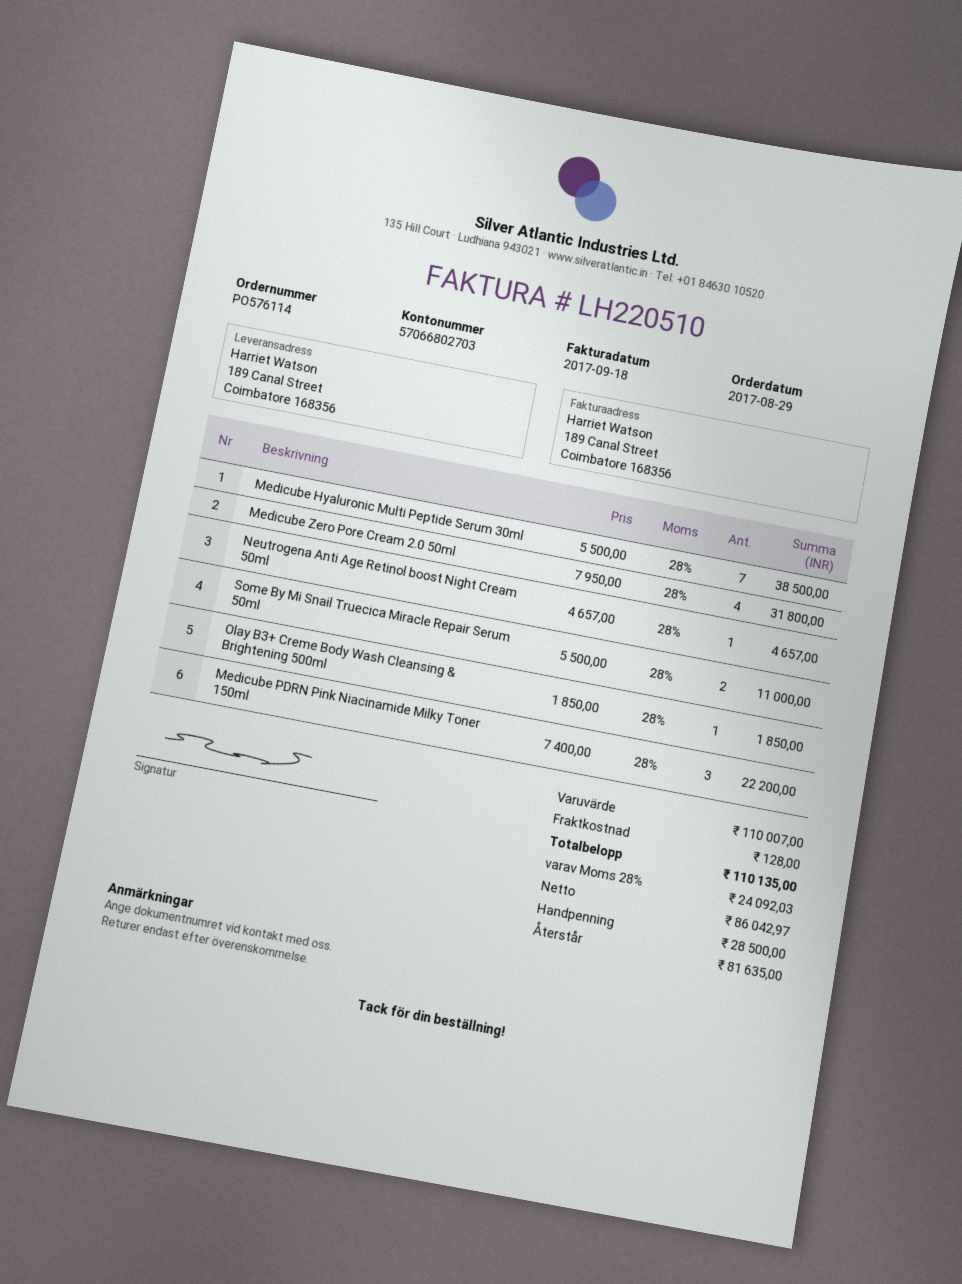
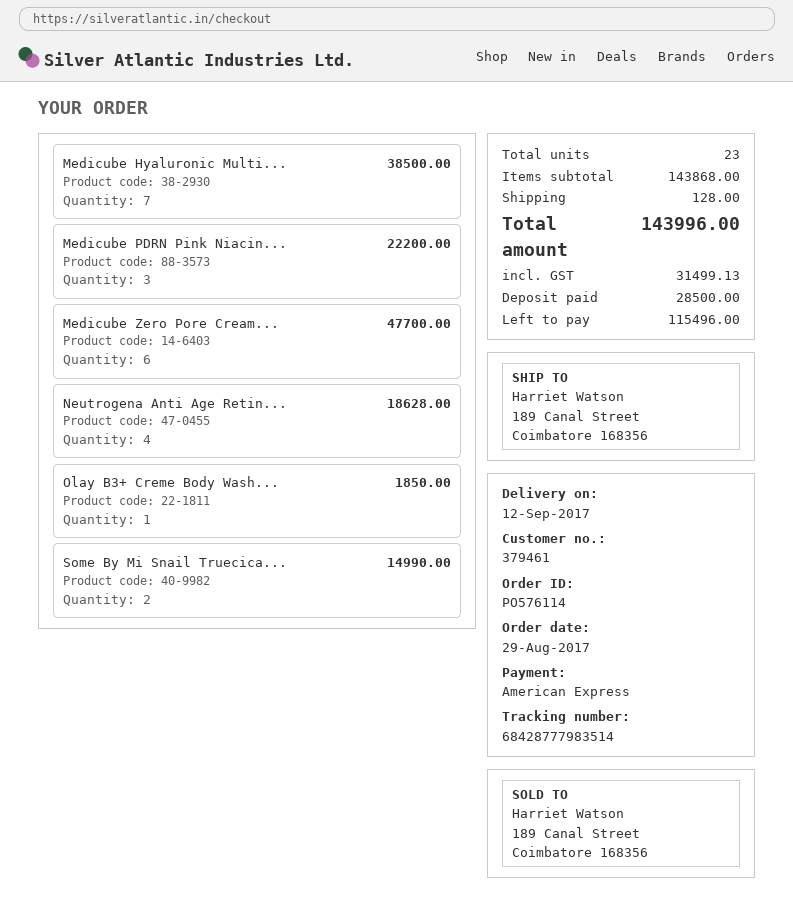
Medicube Zero Pore Cream 2.0 50ml: 4 for 31800.00 -> 6 for 47700.00
Neutrogena Anti Age Retinol boost Night Cream 50ml: 1 for 4657.00 -> 4 for 18628.00
Some By Mi Snail Truecica Miracle Repair Serum 50ml: 2 for 11000.00 -> 2 for 14990.00
subtotal: 110007.00 -> 143868.00
tax: 24092.03 -> 31499.13
total: 110135.00 -> 143996.00
balance: 81635.00 -> 115496.00

